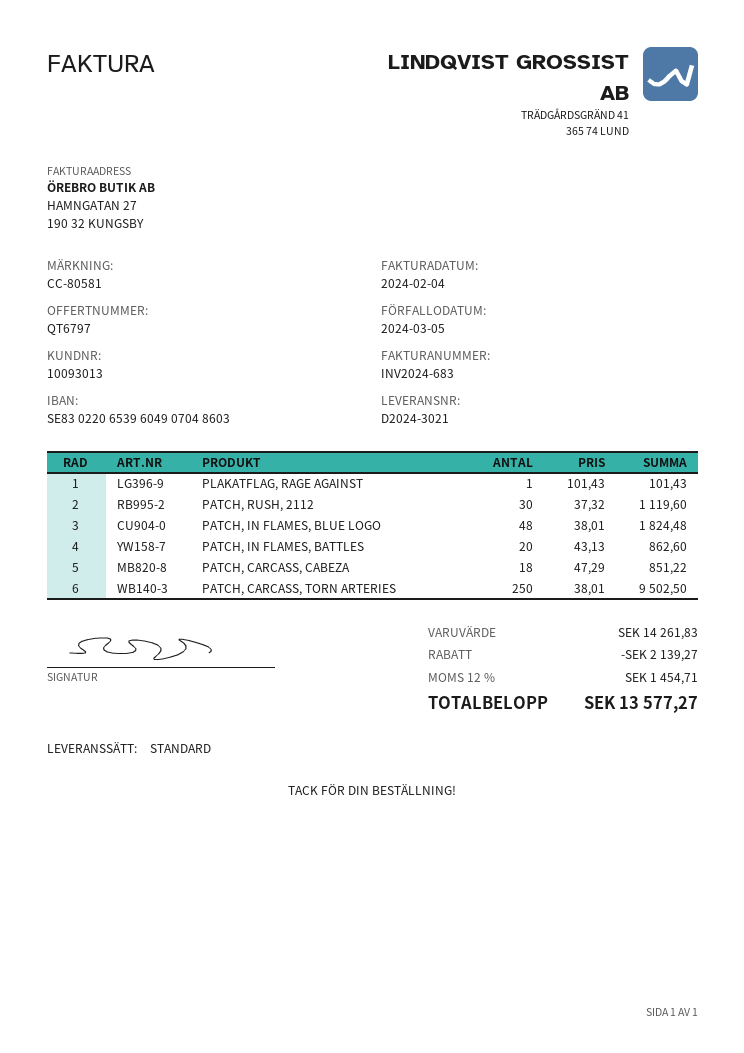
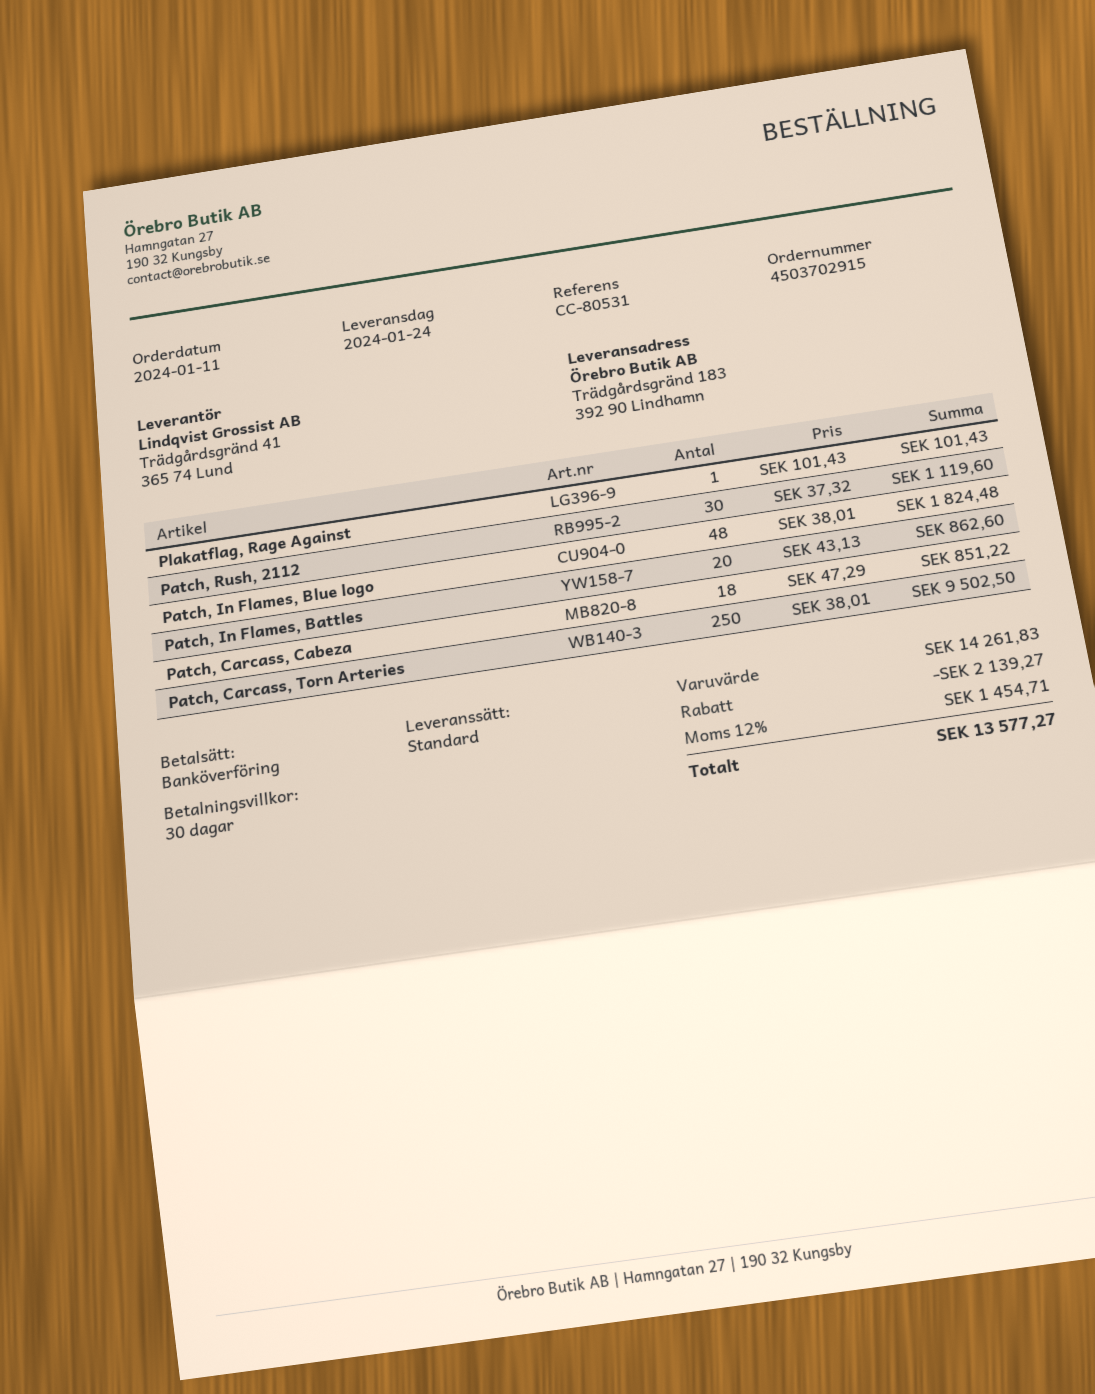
reference: CC-80581 -> CC-80531

